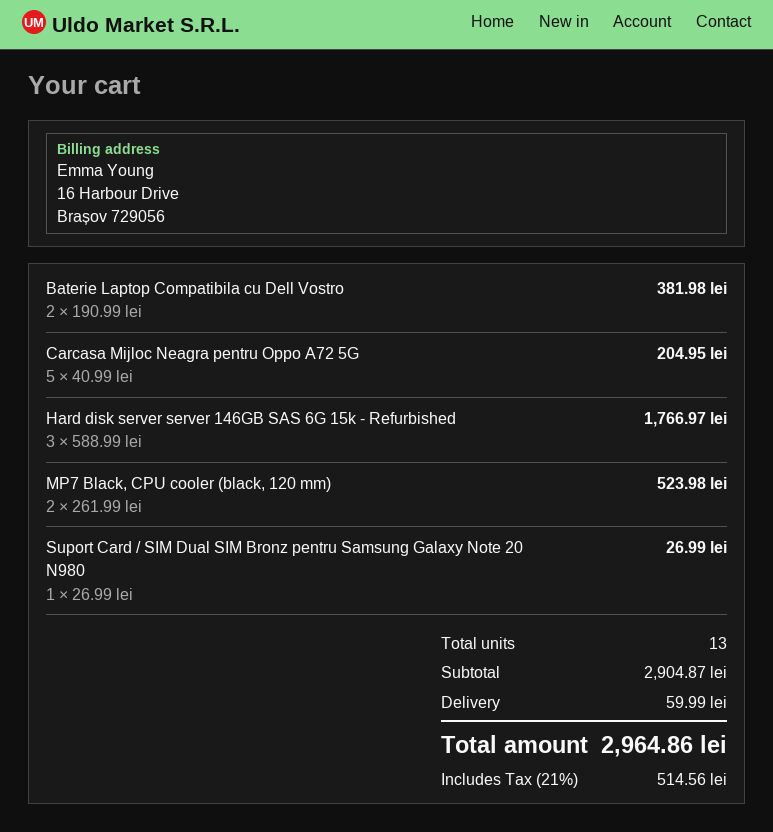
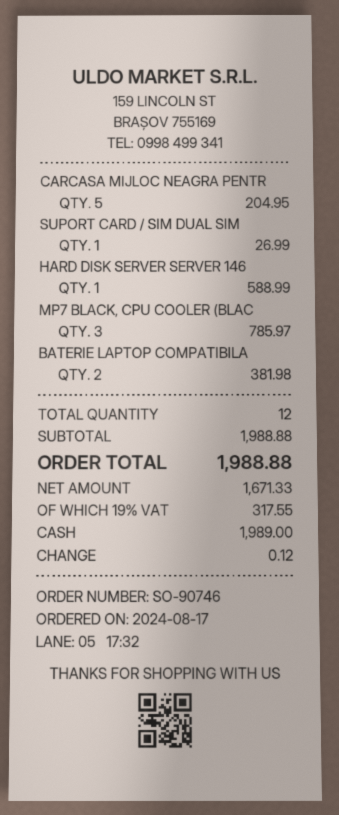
Hard disk server server 146GB SAS 6G 15k - Refurbished: 3 for 1766.97 -> 1 for 588.99
MP7 Black, CPU cooler (black, 120 mm): 2 for 523.98 -> 3 for 785.97
total quantity: 13 -> 12
subtotal: 2904.87 -> 1988.88
shipping: 59.99 -> none
tax: 21% = 514.56 -> 19% = 317.55
total: 2964.86 -> 1988.88

